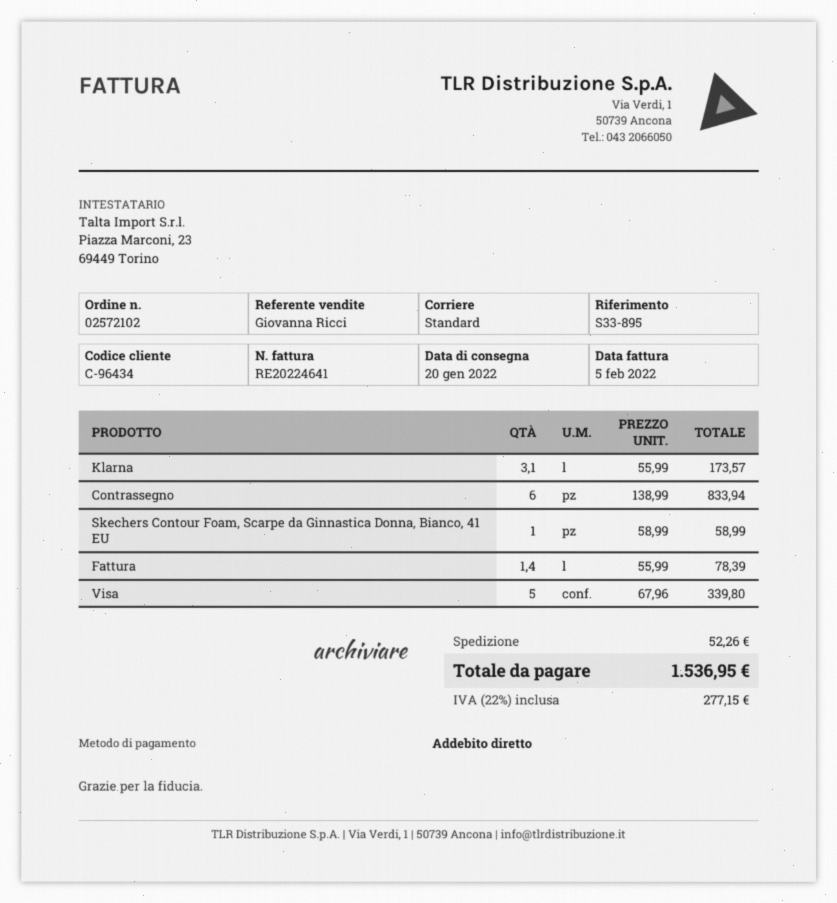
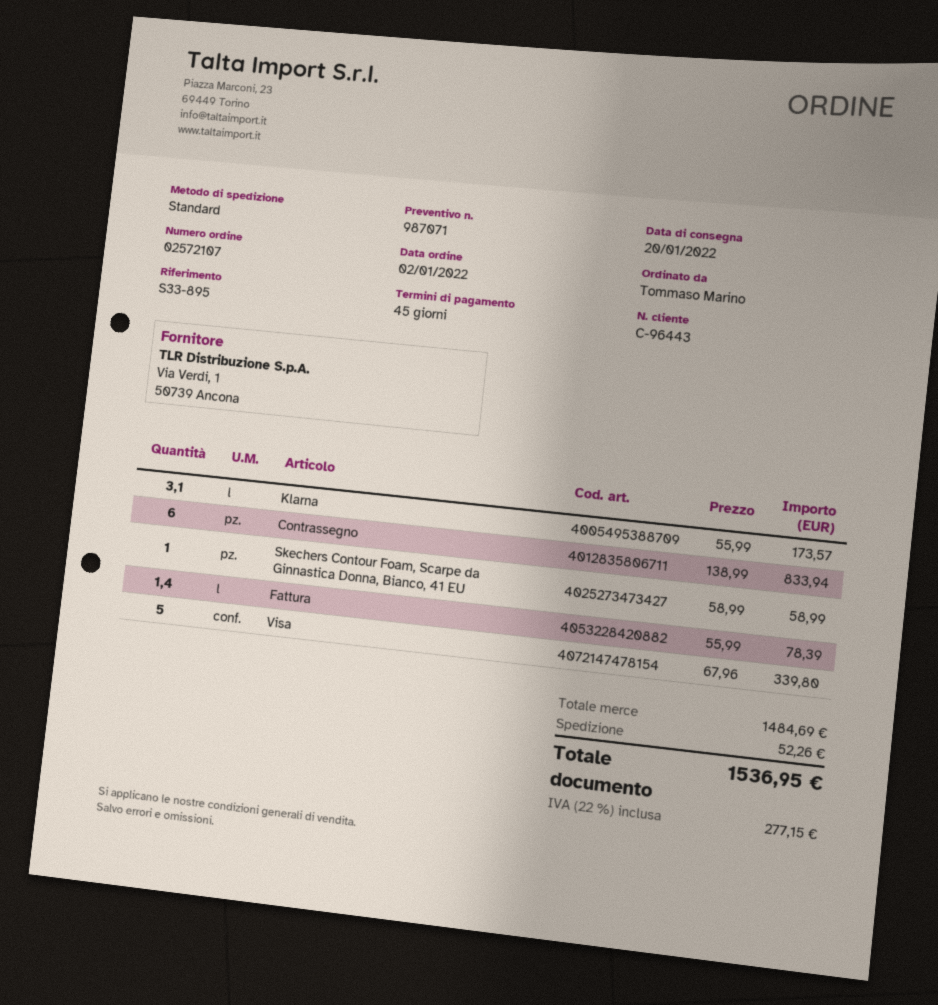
order number: 02572102 -> 02572107
customer number: C-96434 -> C-96443

